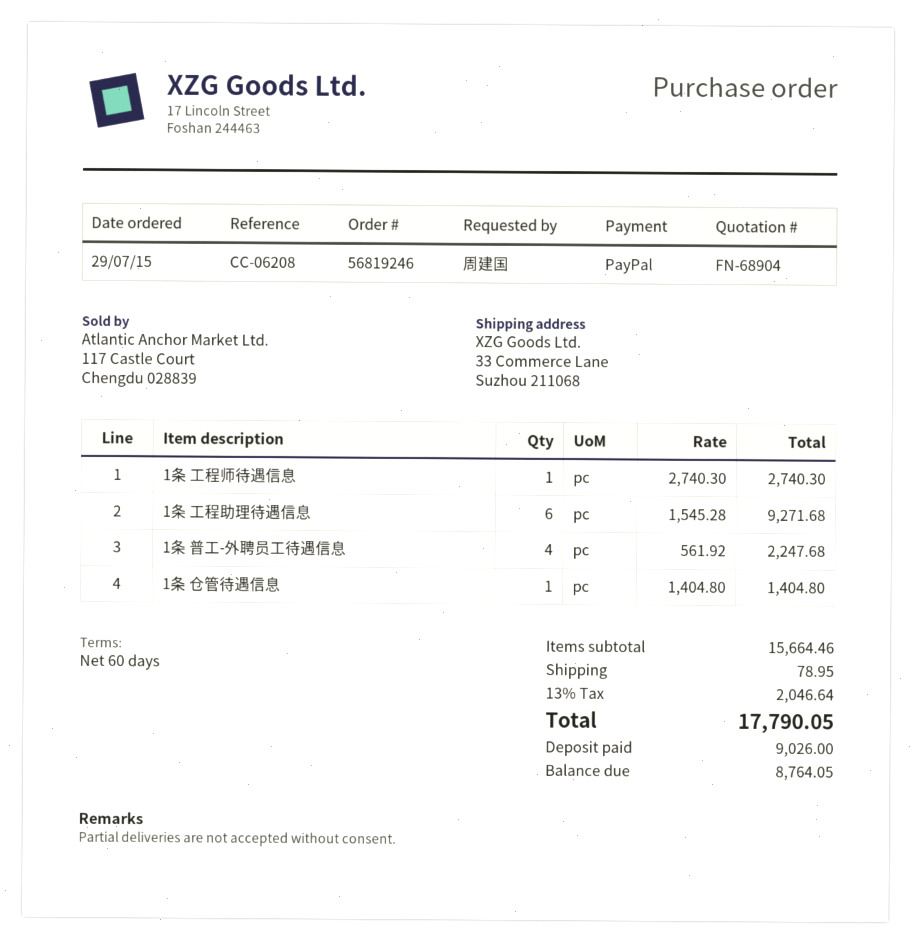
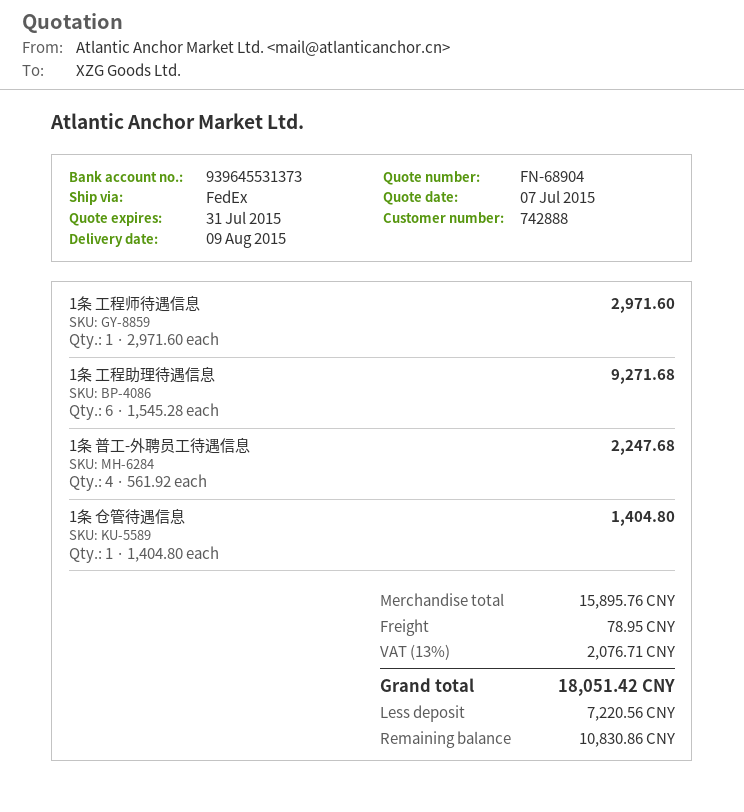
1条 工程师待遇信息: 1 x 2740.30 = 2740.30 -> 1 x 2971.60 = 2971.60
subtotal: 15664.46 -> 15895.76
tax: 13% = 2046.64 -> 13% = 2076.71
total: 17790.05 -> 18051.42
deposit: 9026.00 -> 7220.56
balance: 8764.05 -> 10830.86

